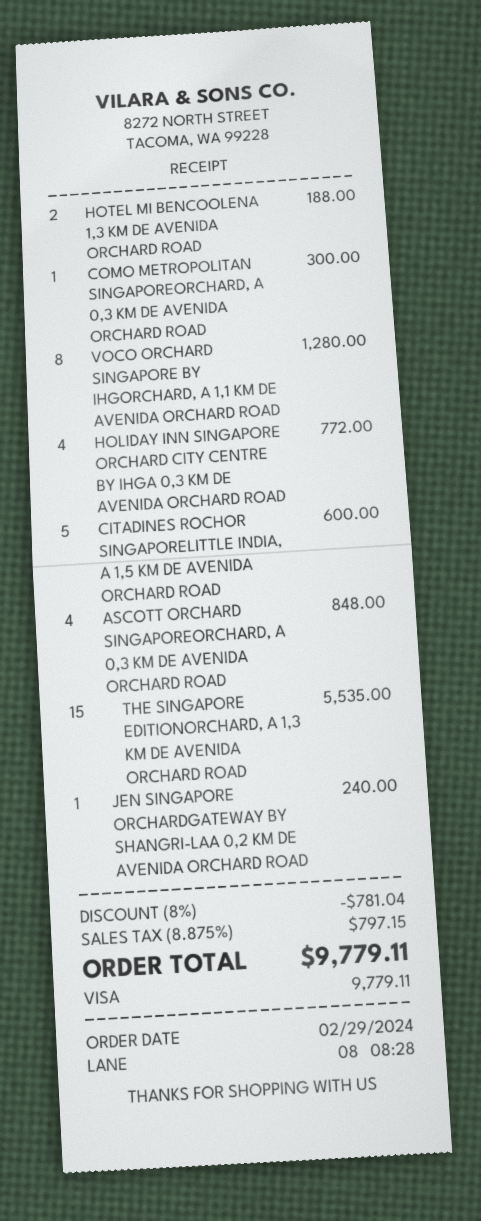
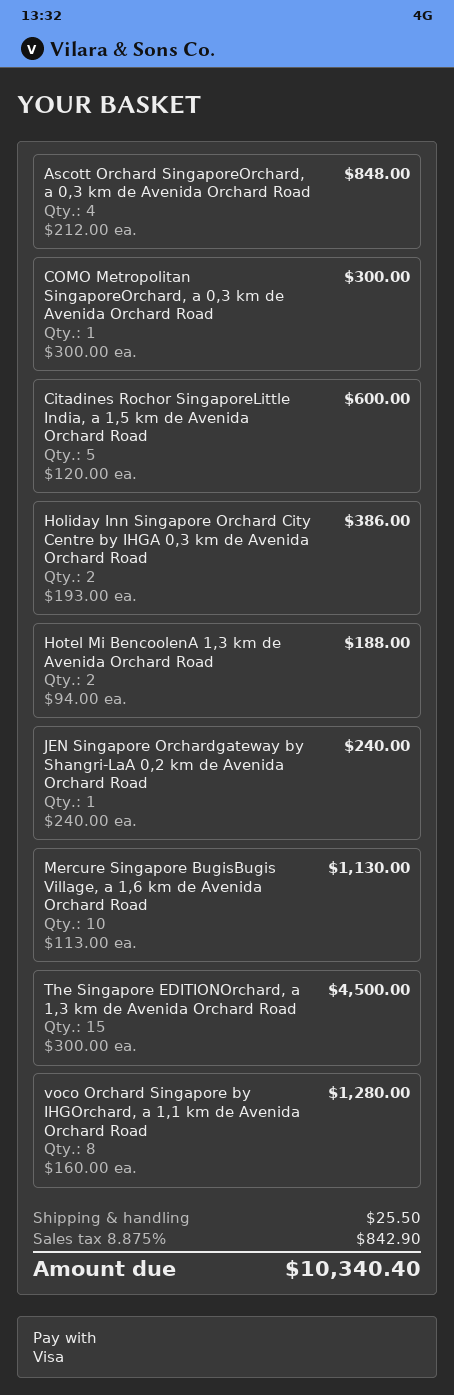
HOLIDAY INN SINGAPORE ORCHARD CITY CENTRE BY IHGA 0,3 KM DE AVENIDA ORCHARD ROAD: 4 for 772.00 -> 2 for 386.00
THE SINGAPORE EDITIONORCHARD, A 1,3 KM DE AVENIDA ORCHARD ROAD: 15 for 5535.00 -> 15 for 4500.00
Mercure Singapore BugisBugis Village, a 1,6 km de Avenida Orchard Road: none -> 10 for 1130.00
discount: 8% = 781.04 -> none
shipping: none -> 25.50
tax: 8.875% = 797.15 -> 8.875% = 842.90
total: 9779.11 -> 10340.40

